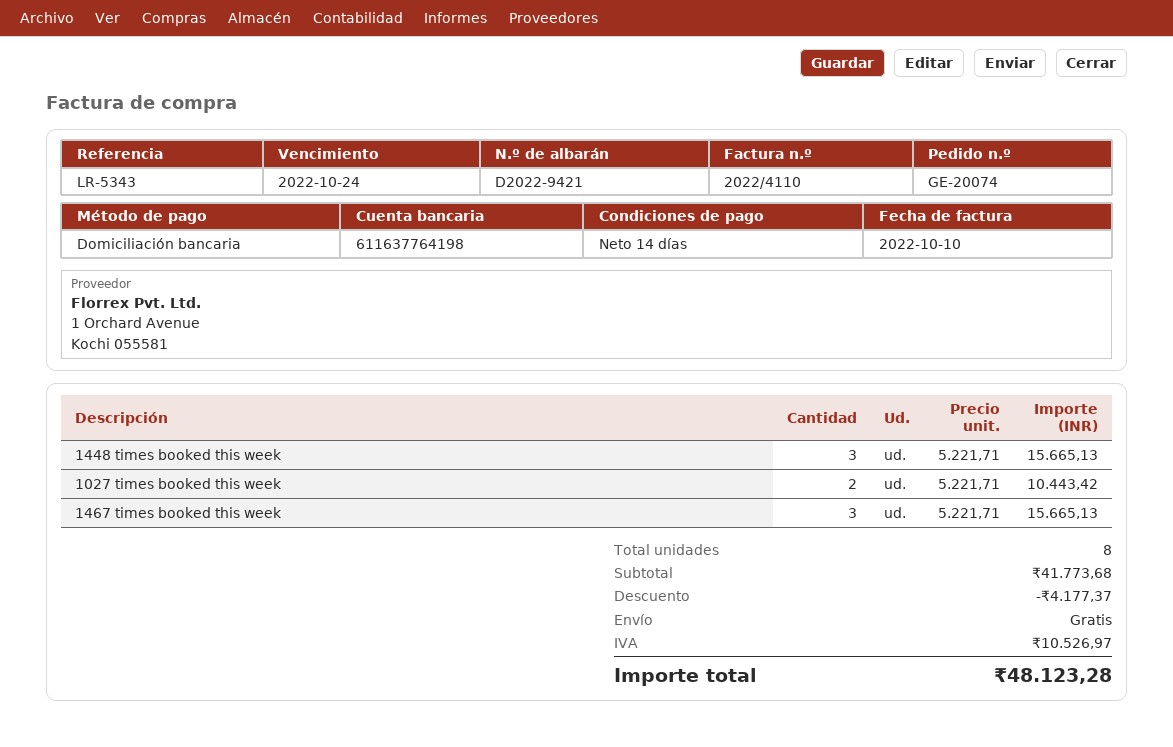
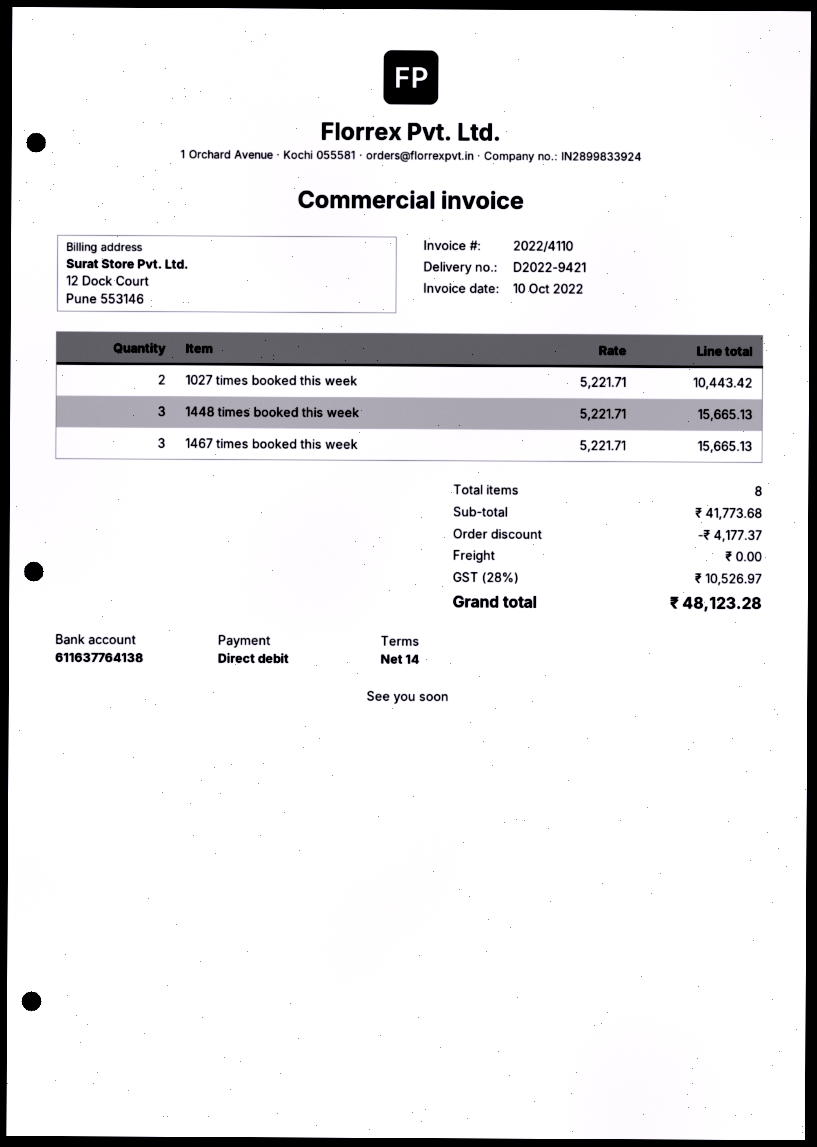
bank account: 611637764198 -> 611637764138

